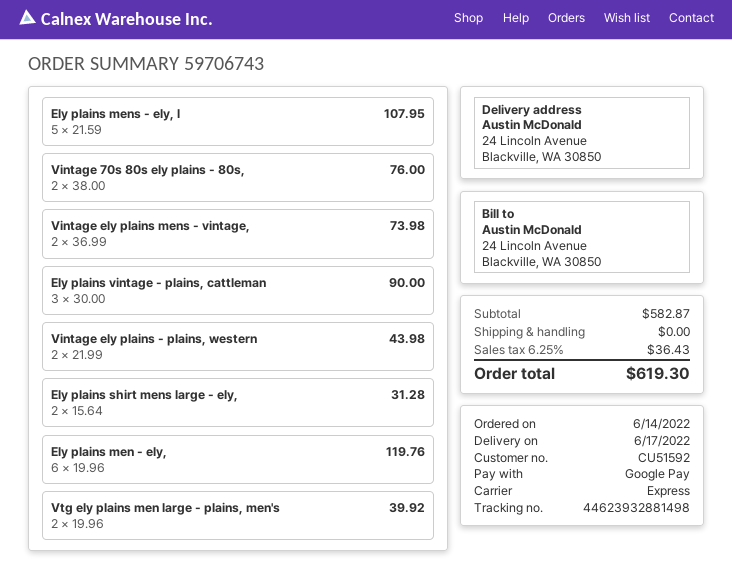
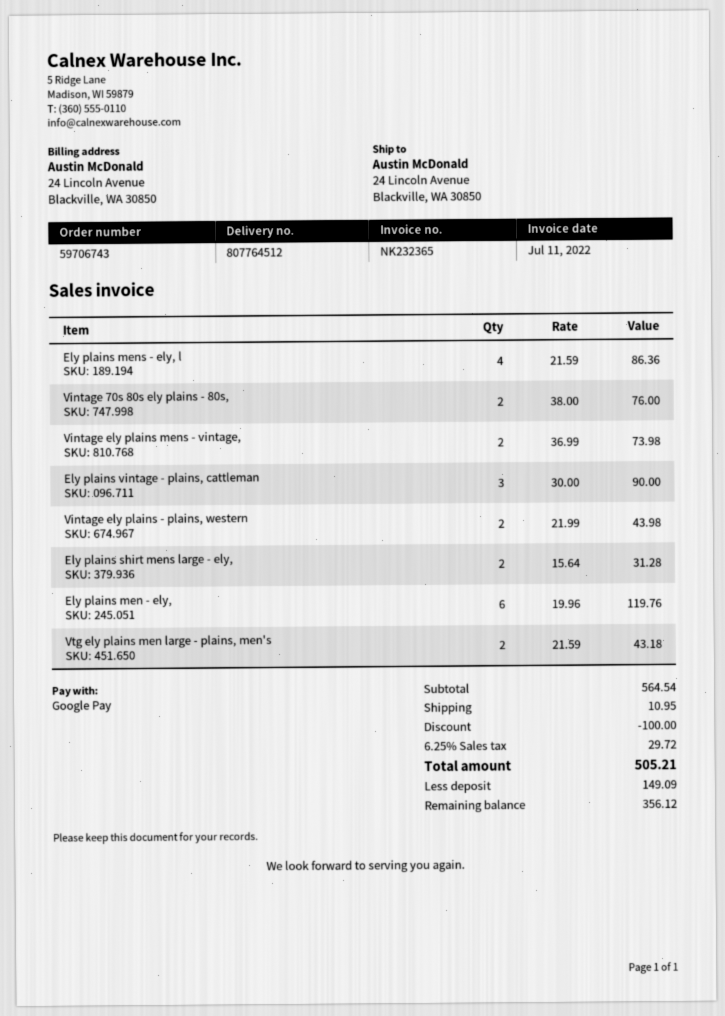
Ely plains mens - ely, l: 5 x 21.59 = 107.95 -> 4 x 21.59 = 86.36
Vtg ely plains men large - plains, men's: 2 x 19.96 = 39.92 -> 2 x 21.59 = 43.18
subtotal: 582.87 -> 564.54
discount: none -> 100.00
shipping: 0.00 -> 10.95
tax: 6.25% = 36.43 -> 6.25% = 29.72
total: 619.30 -> 505.21

